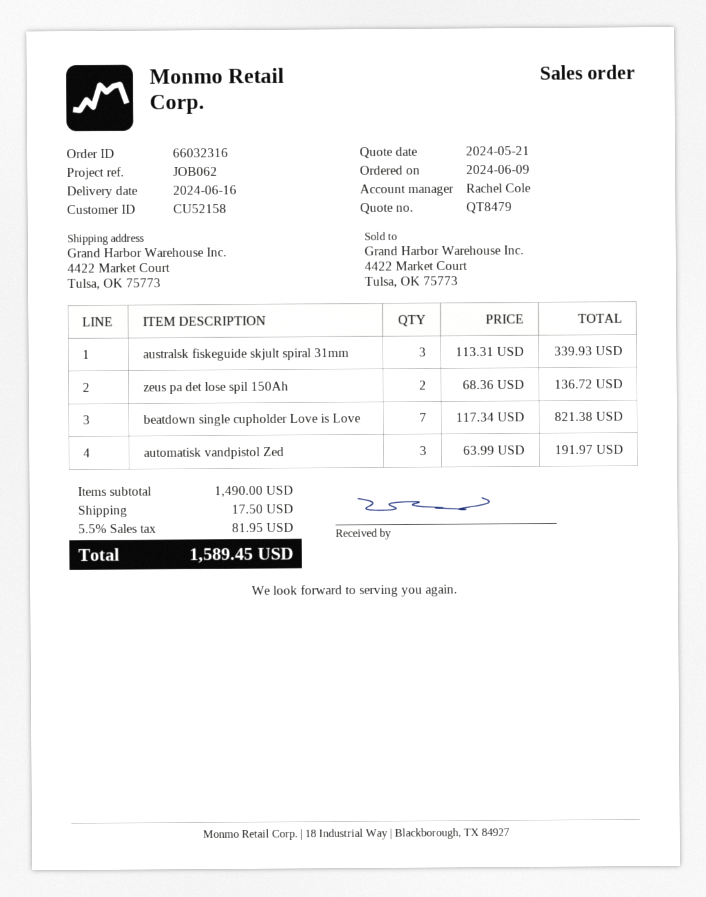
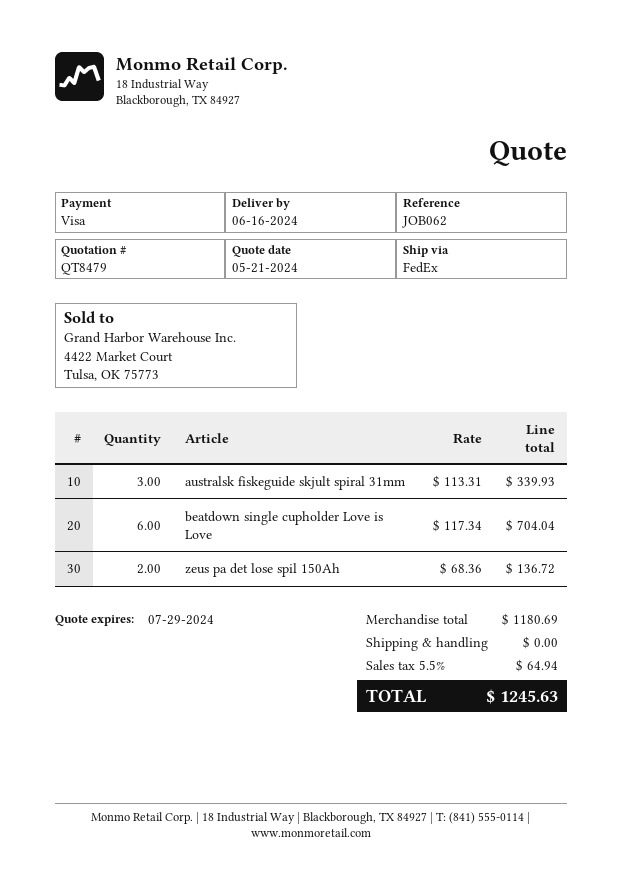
beatdown single cupholder Love is Love: 7 x 117.34 = 821.38 -> 6 x 117.34 = 704.04
automatisk vandpistol Zed: 3 x 63.99 = 191.97 -> none
subtotal: 1490.00 -> 1180.69
shipping: 17.50 -> 0.00
tax: 5.5% = 81.95 -> 5.5% = 64.94
total: 1589.45 -> 1245.63

